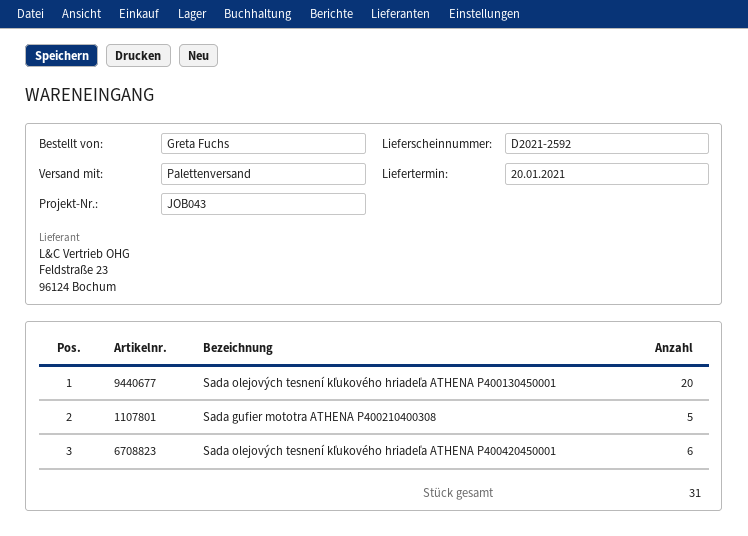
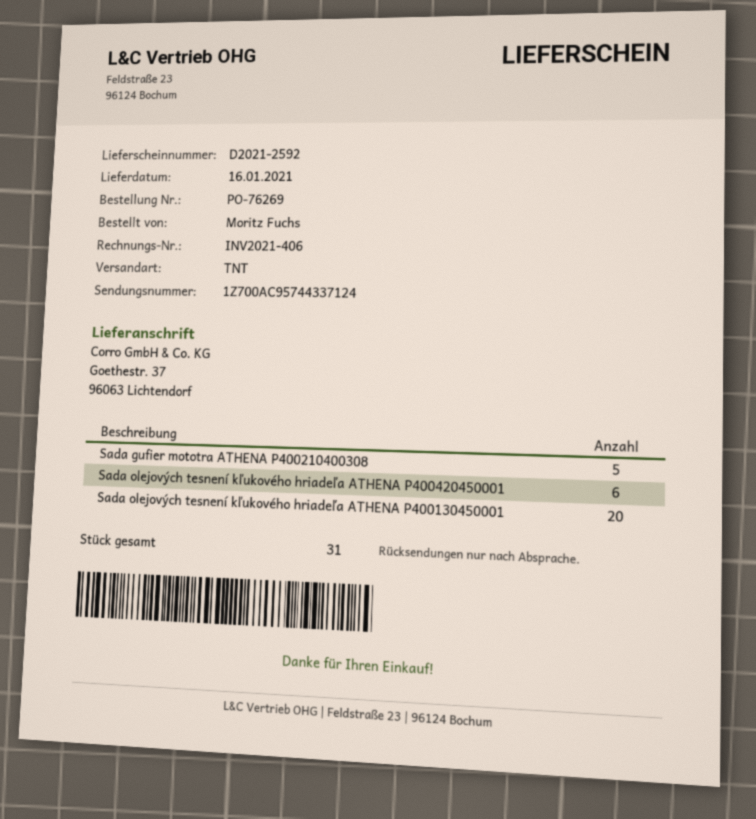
delivery date: 2021-01-20 -> 2021-01-16
ordered by: Greta Fuchs -> Moritz Fuchs
shipping method: pallet freight -> TNT

